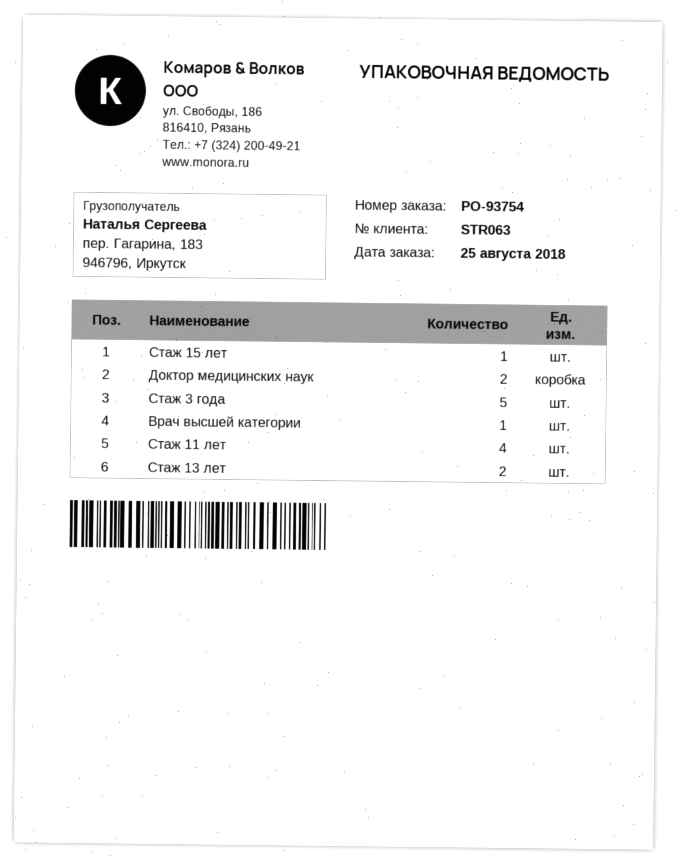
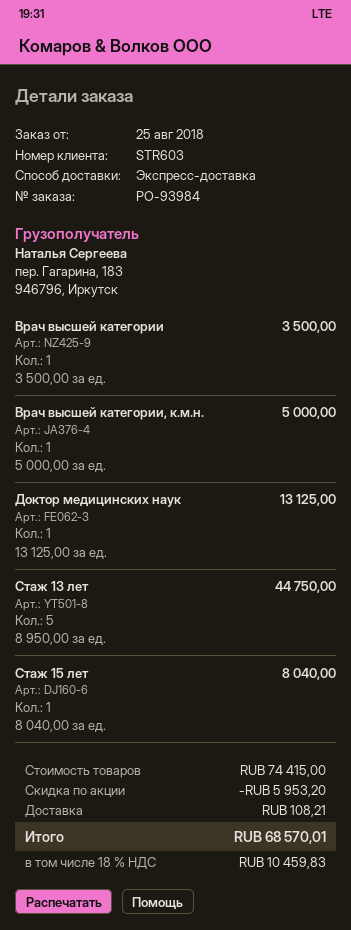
order number: PO-93754 -> PO-93984
customer number: STR063 -> STR603
Доктор медицинских наук: 2 -> 1
Стаж 3 года: 5 -> none
Стаж 11 лет: 4 -> none
Стаж 13 лет: 2 -> 5
Врач высшей категории, к.м.н.: none -> 1

